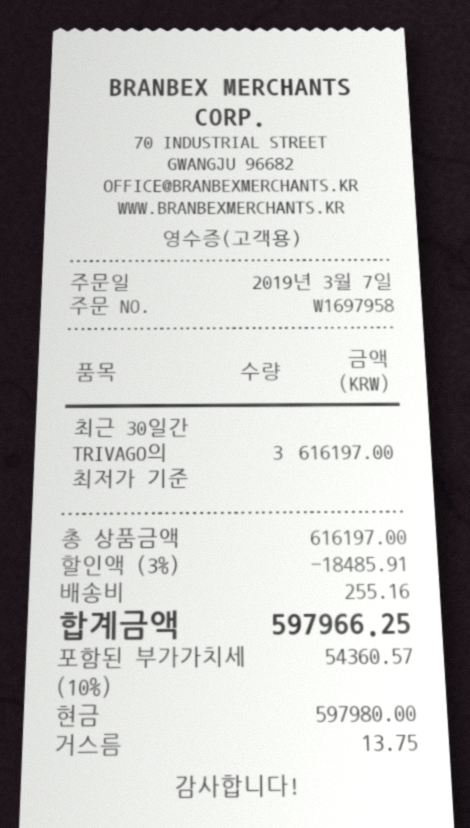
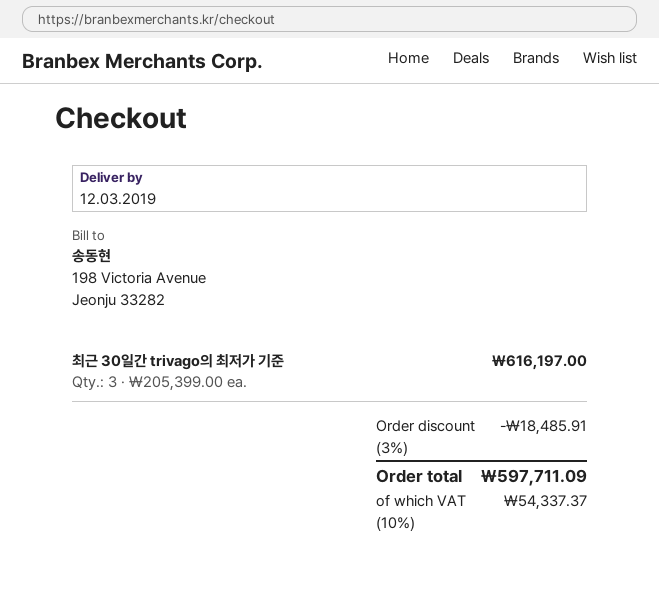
shipping: 255.16 -> none
tax: 10% = 54360.57 -> 10% = 54337.37
total: 597966.25 -> 597711.09

